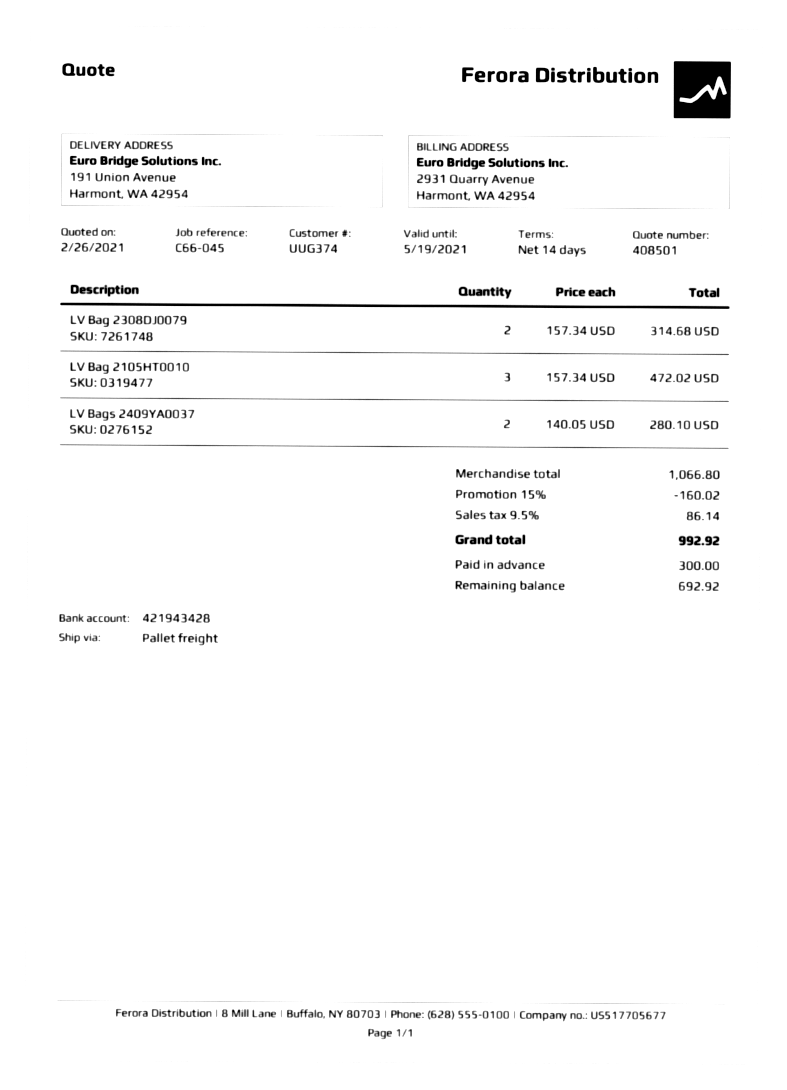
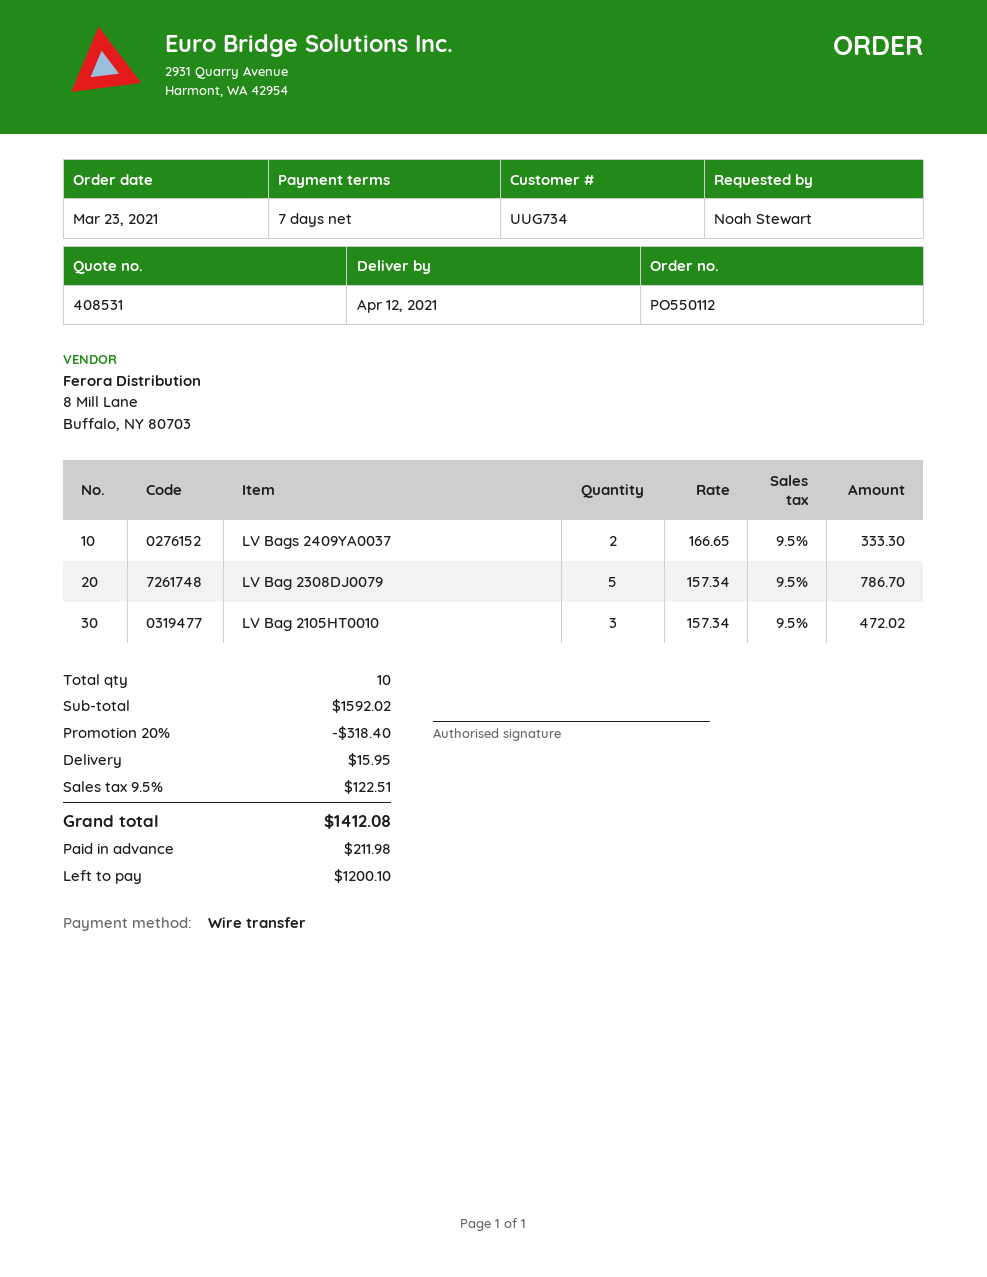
quote number: 408501 -> 408531
payment terms: 14 days -> 7 days
customer number: UUG374 -> UUG734
LV Bag 2308DJ0079: 2 x 157.34 = 314.68 -> 5 x 157.34 = 786.70
LV Bags 2409YA0037: 2 x 140.05 = 280.10 -> 2 x 166.65 = 333.30
subtotal: 1066.80 -> 1592.02
discount: 15% = 160.02 -> 20% = 318.40
shipping: none -> 15.95
tax: 9.5% = 86.14 -> 9.5% = 122.51
total: 992.92 -> 1412.08
deposit: 300.00 -> 211.98
balance: 692.92 -> 1200.10

